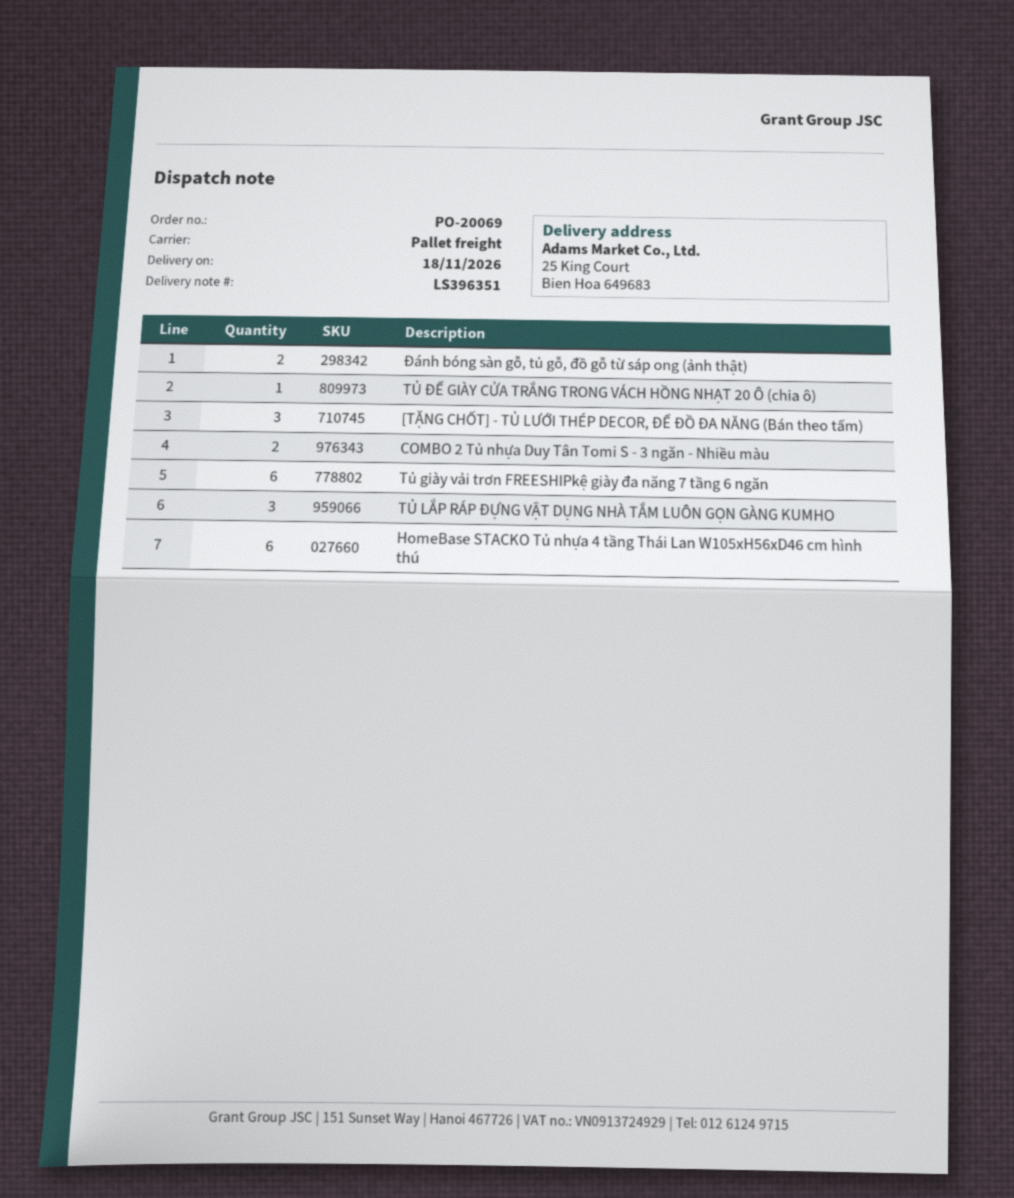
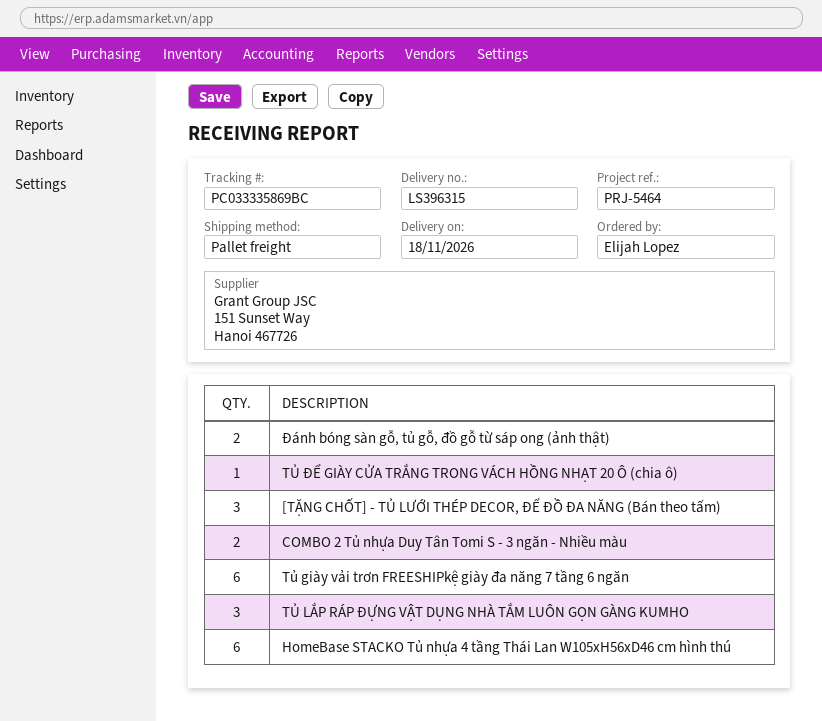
delivery note number: LS396351 -> LS396315

